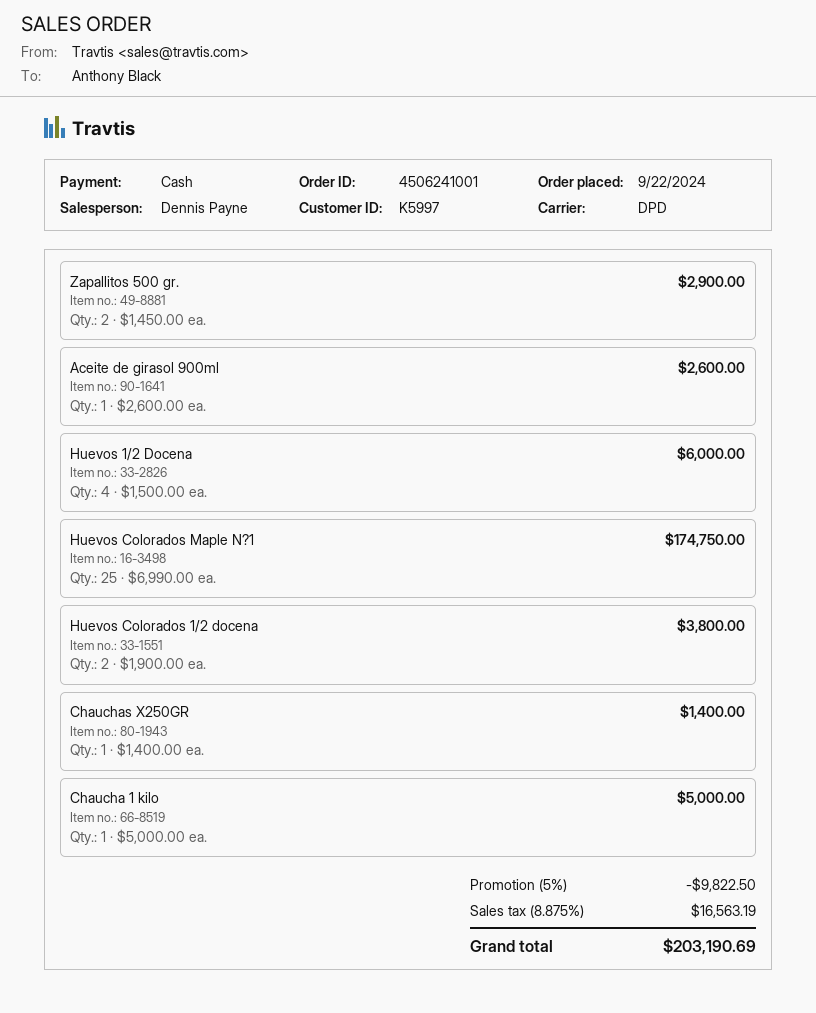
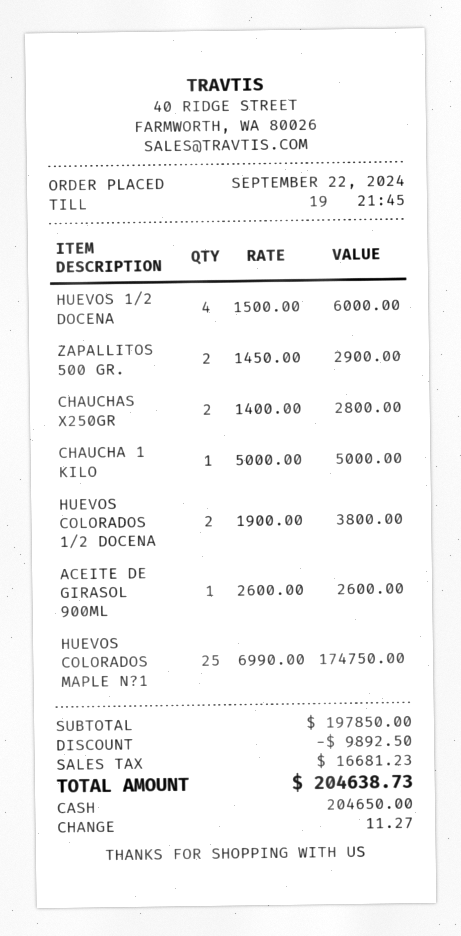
Chauchas X250GR: 1 x 1400.00 = 1400.00 -> 2 x 1400.00 = 2800.00
discount: 9822.50 -> 9892.50
tax: 16563.19 -> 16681.23
total: 203190.69 -> 204638.73

